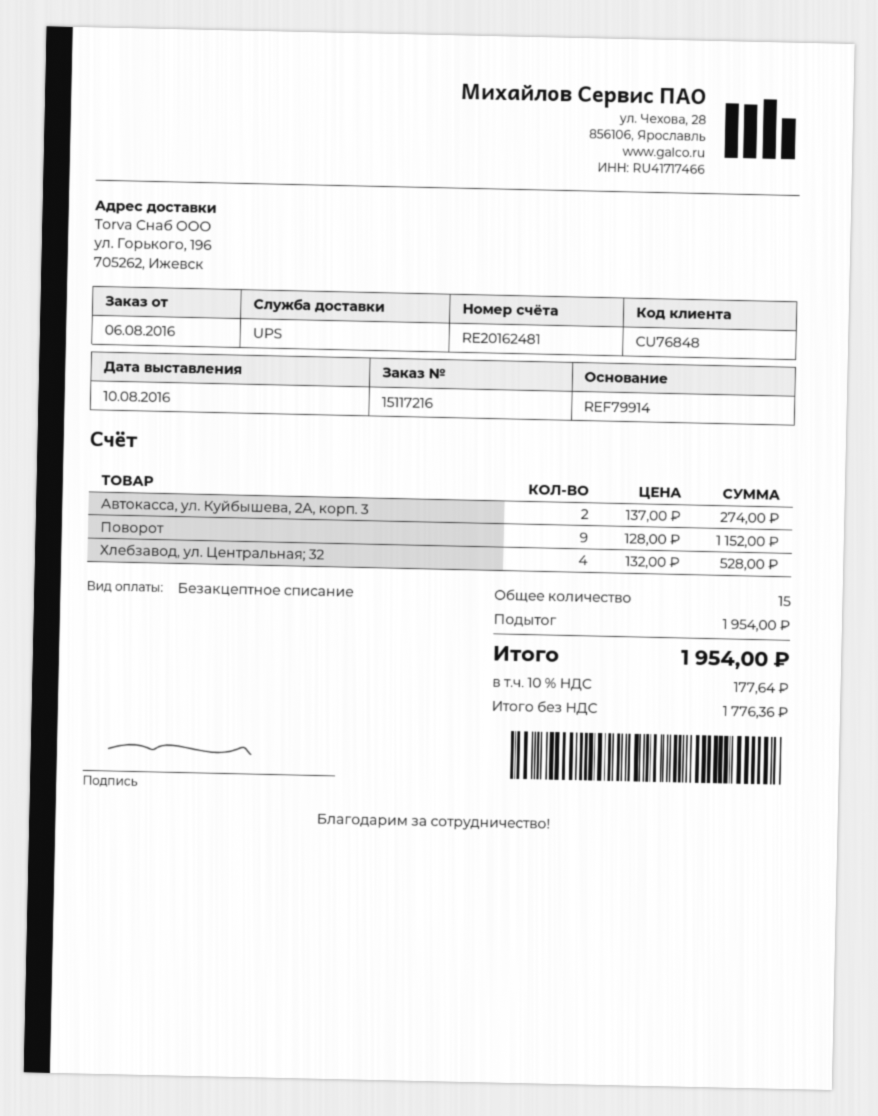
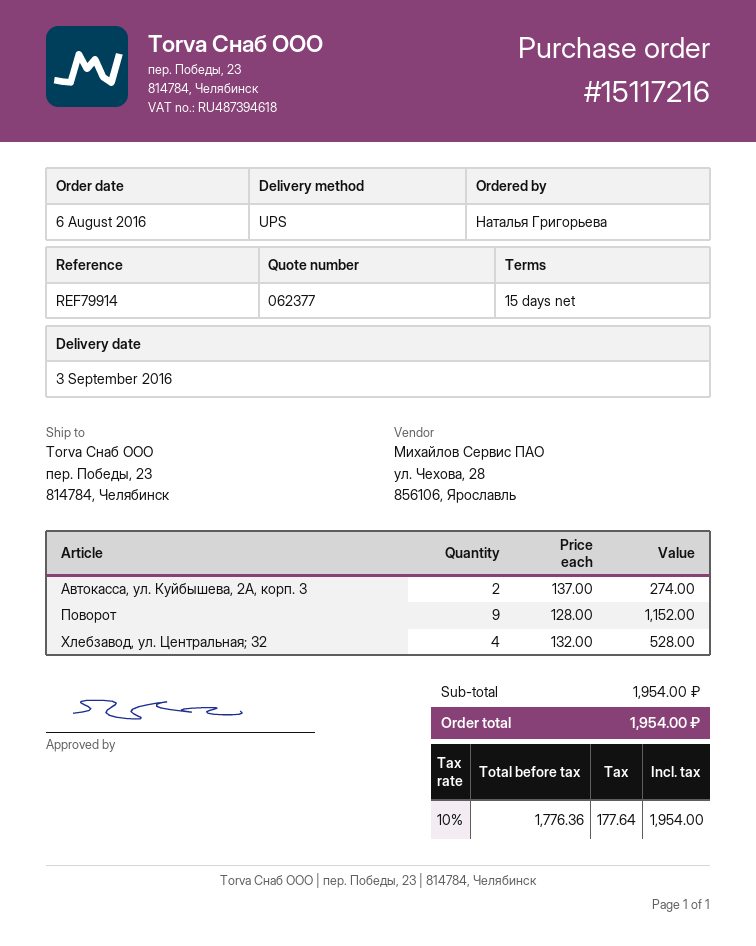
ship to: ул. Горького, 196, 705262, Ижевск -> пер. Победы, 23, 814784, Челябинск

